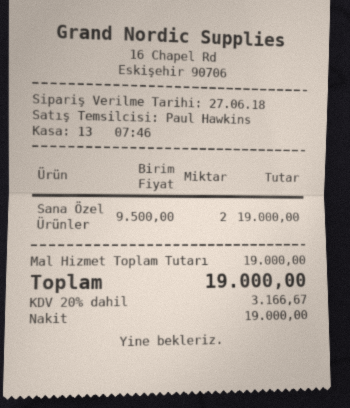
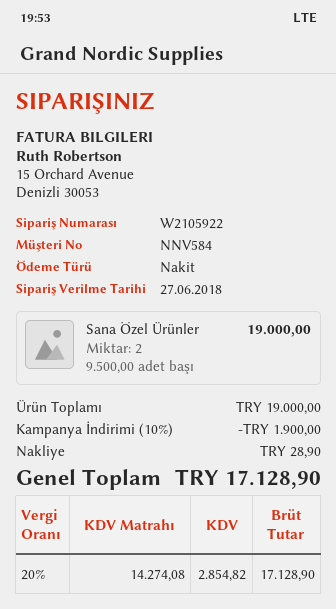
discount: none -> 10% = 1900.00
shipping: none -> 28.90
tax: 20% = 3166.67 -> 20% = 2854.82
total: 19000.00 -> 17128.90

